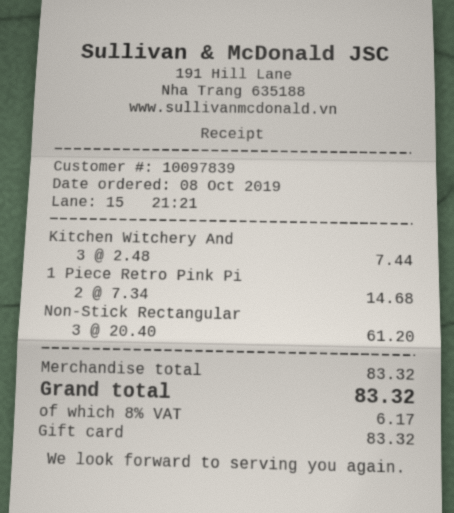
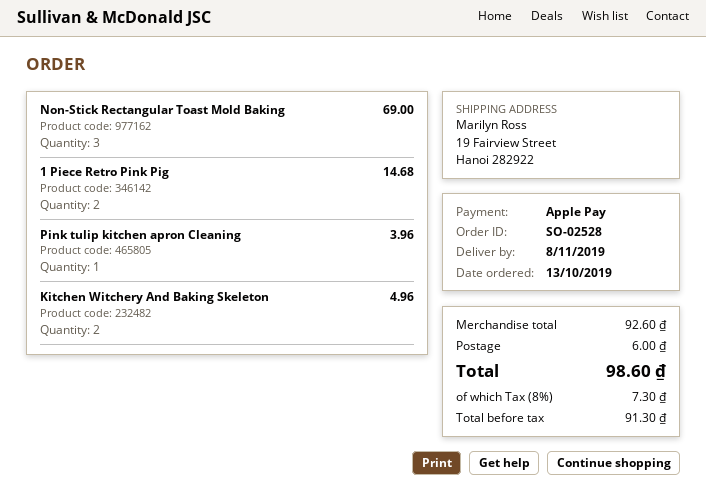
order date: 2019-10-08 -> 2019-10-13
payment method: gift card -> Apple Pay
Kitchen Witchery And: 3 for 7.44 -> 2 for 4.96
Non-Stick Rectangular: 3 for 61.20 -> 3 for 69.00
Pink tulip kitchen apron Cleaning: none -> 1 for 3.96
subtotal: 83.32 -> 92.60
shipping: none -> 6.00
tax: 8% = 6.17 -> 8% = 7.30
total: 83.32 -> 98.60

